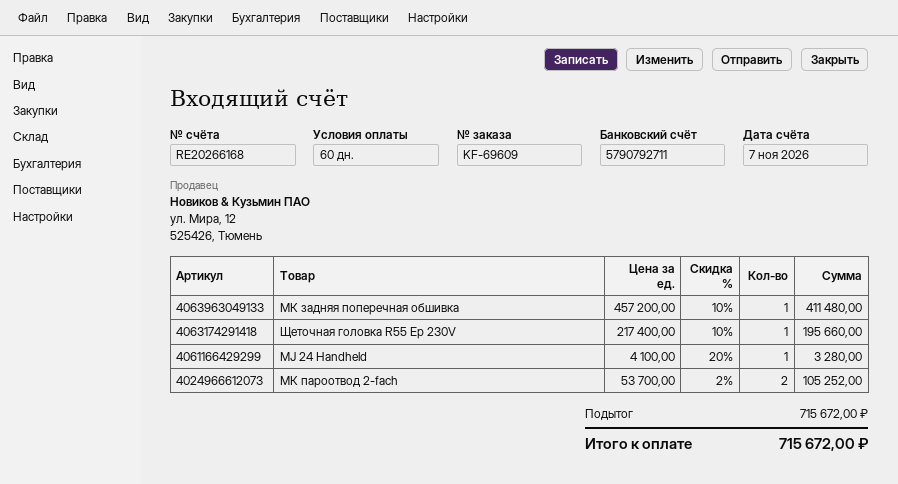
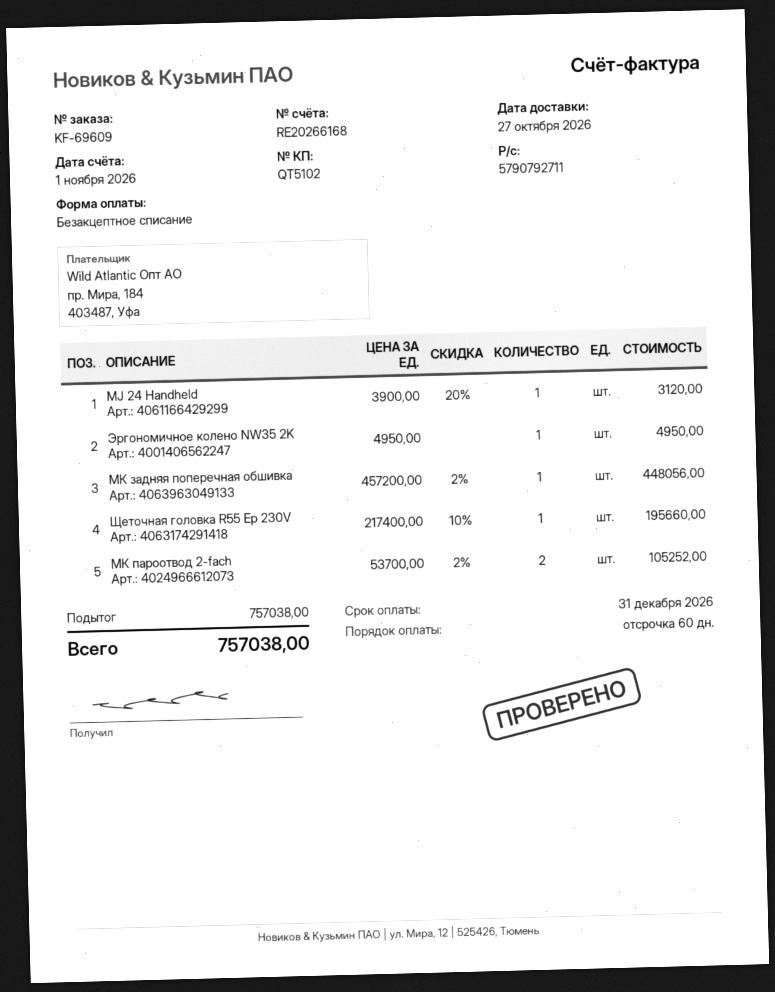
invoice date: 2026-11-07 -> 2026-11-01
МК задняя поперечная обшивка: 1 x 457200.00 - 10% = 411480.00 -> 1 x 457200.00 - 2% = 448056.00
MJ 24 Handheld: 1 x 4100.00 - 20% = 3280.00 -> 1 x 3900.00 - 20% = 3120.00
Эргономичное колено NW35 2K: none -> 1 x 4950.00 = 4950.00
subtotal: 715672.00 -> 757038.00
total: 715672.00 -> 757038.00

